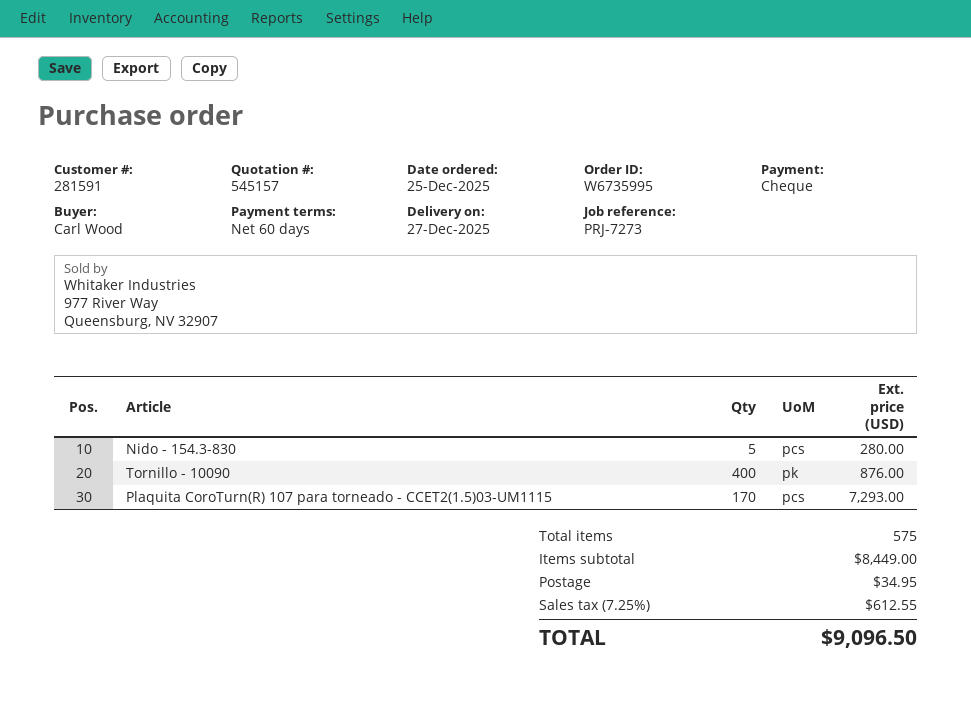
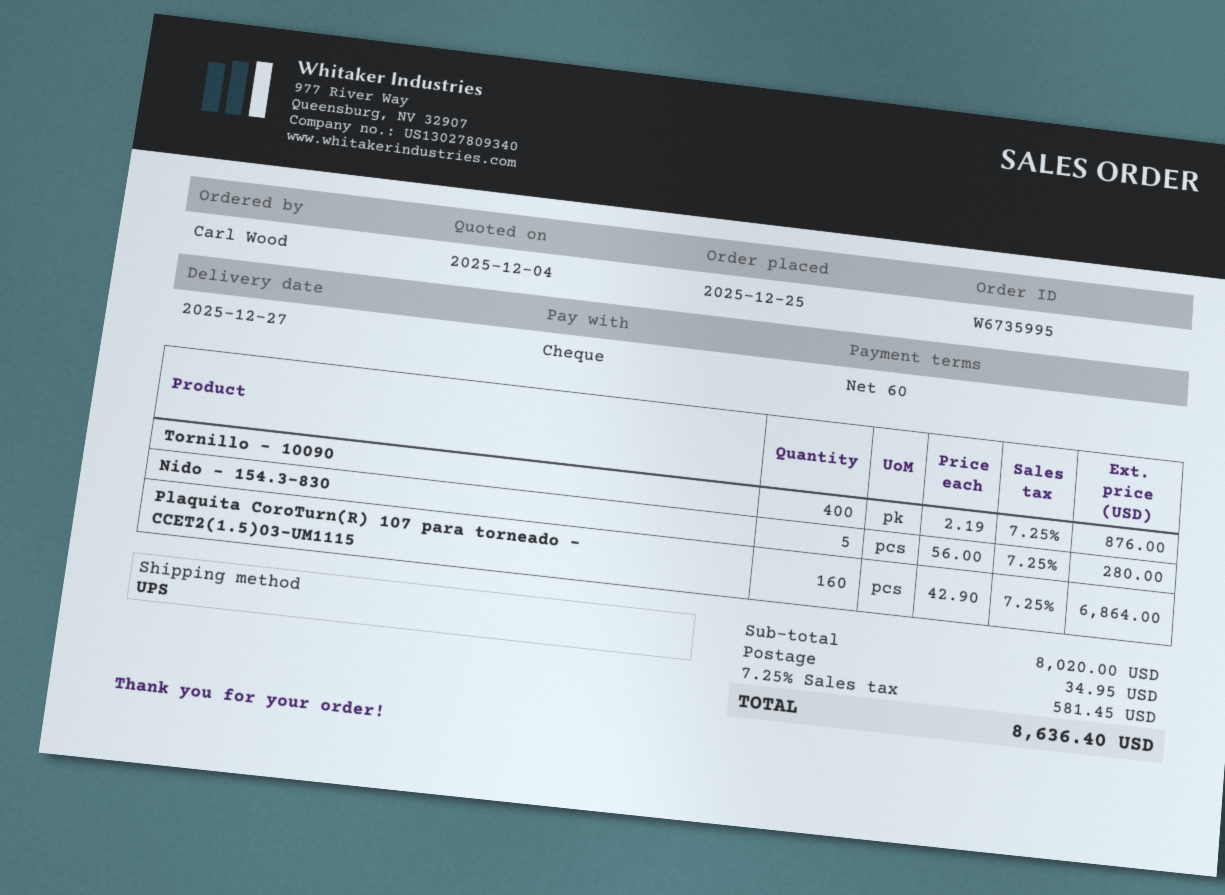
Plaquita CoroTurn(R) 107 para torneado - CCET2(1.5)03-UM1115: 170 for 7293.00 -> 160 for 6864.00
subtotal: 8449.00 -> 8020.00
tax: 7.25% = 612.55 -> 7.25% = 581.45
total: 9096.50 -> 8636.40

